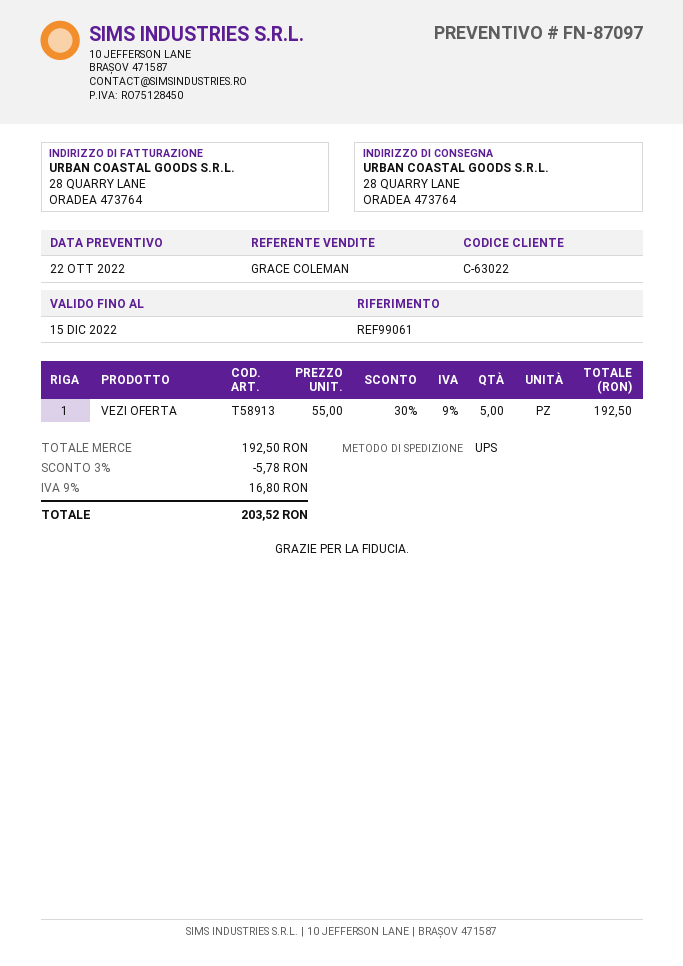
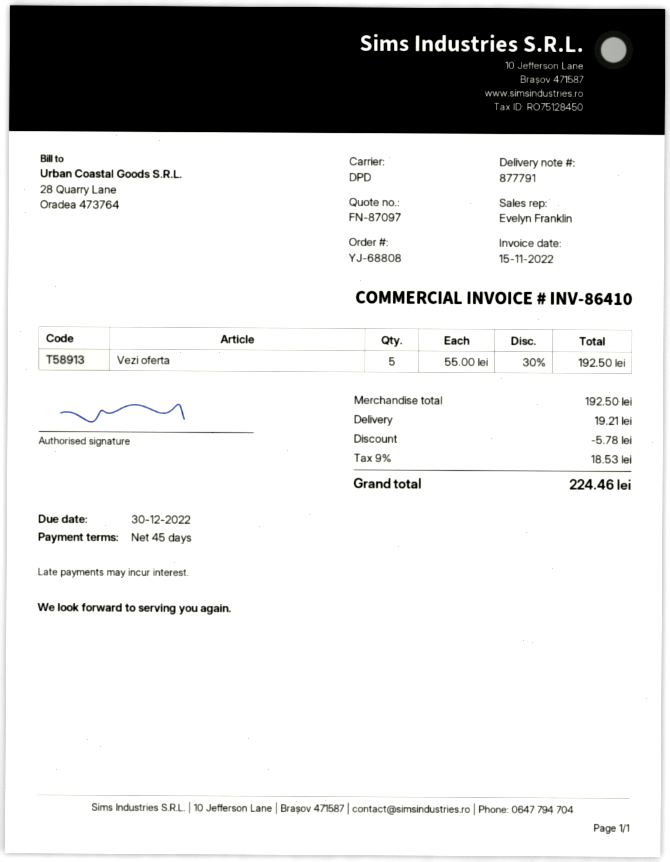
sales rep: GRACE COLEMAN -> Evelyn Franklin
shipping method: UPS -> DPD
shipping: none -> 19.21
tax: 9% = 16.80 -> 9% = 18.53
total: 203.52 -> 224.46

